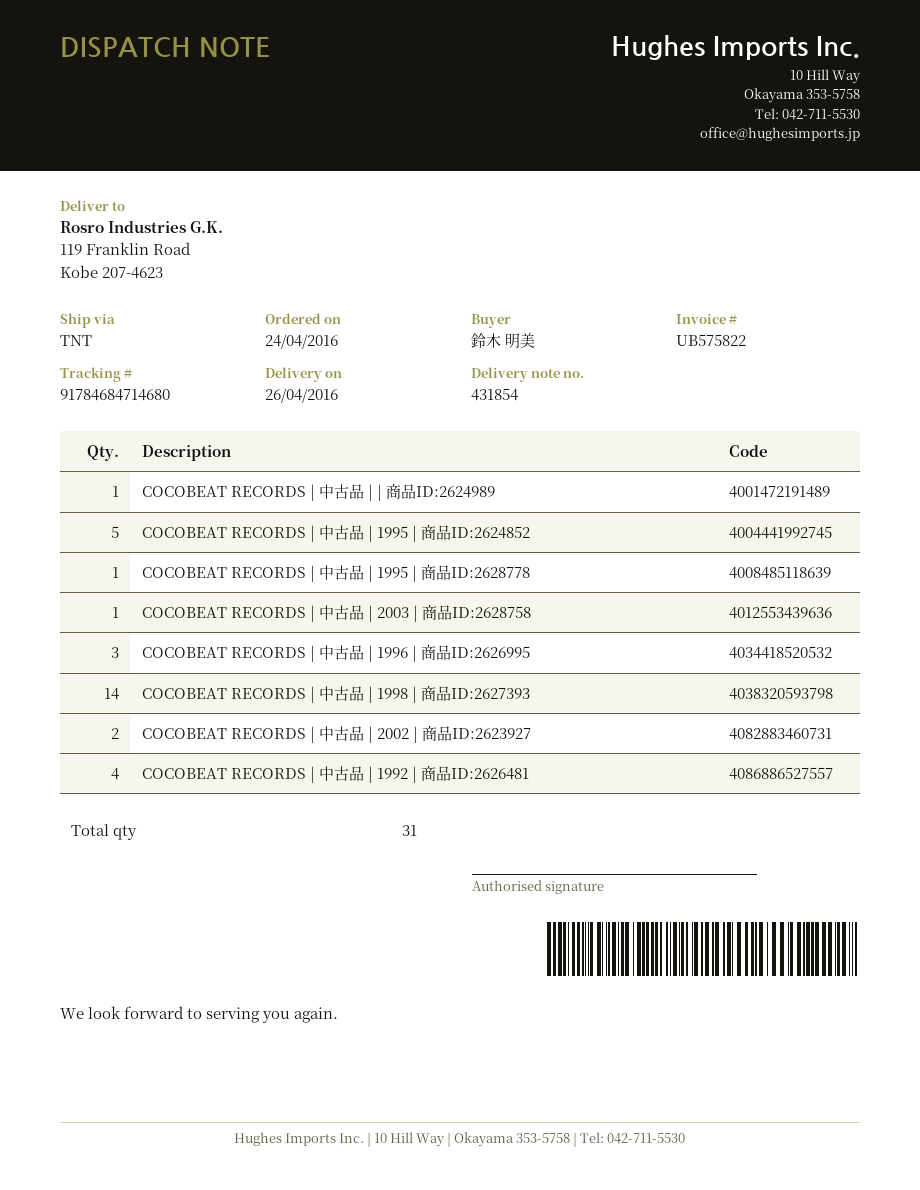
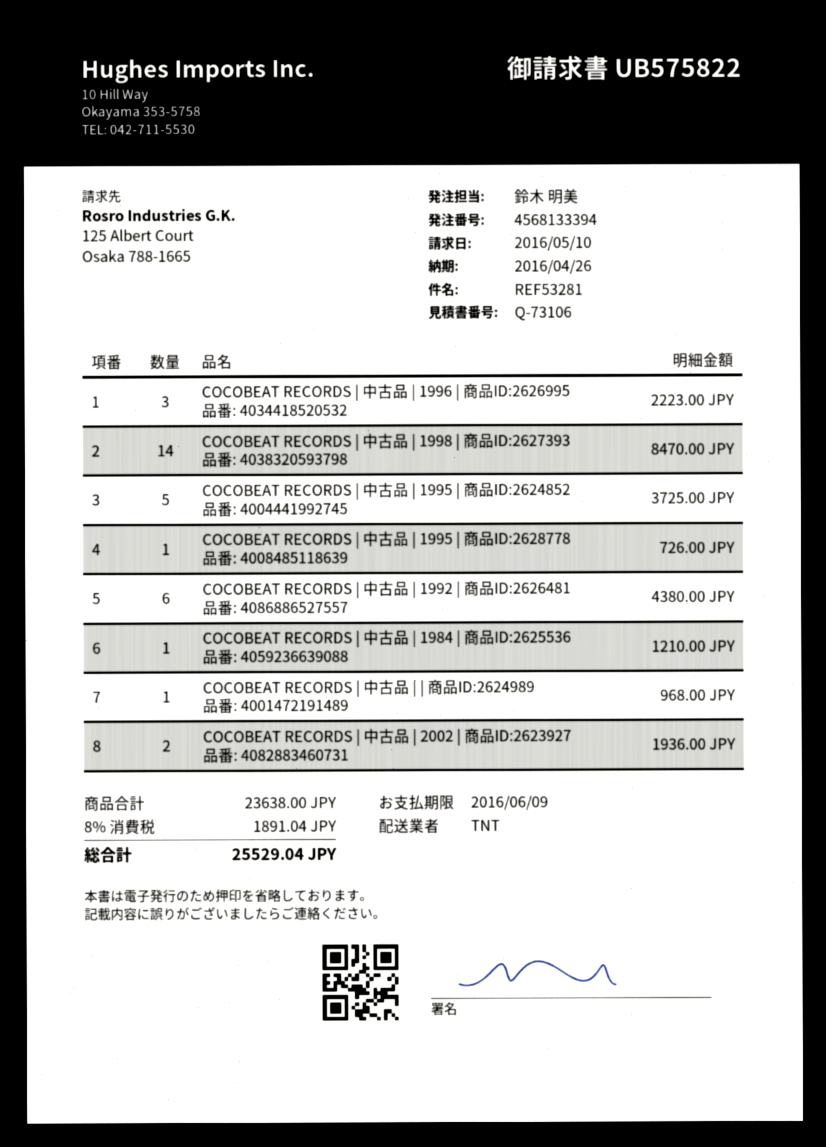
COCOBEAT RECORDS | 中古品 | 2003 | 商品ID:2628758: 1 -> none
COCOBEAT RECORDS | 中古品 | 1992 | 商品ID:2626481: 4 -> 6
COCOBEAT RECORDS | 中古品 | 1984 | 商品ID:2625536: none -> 1

